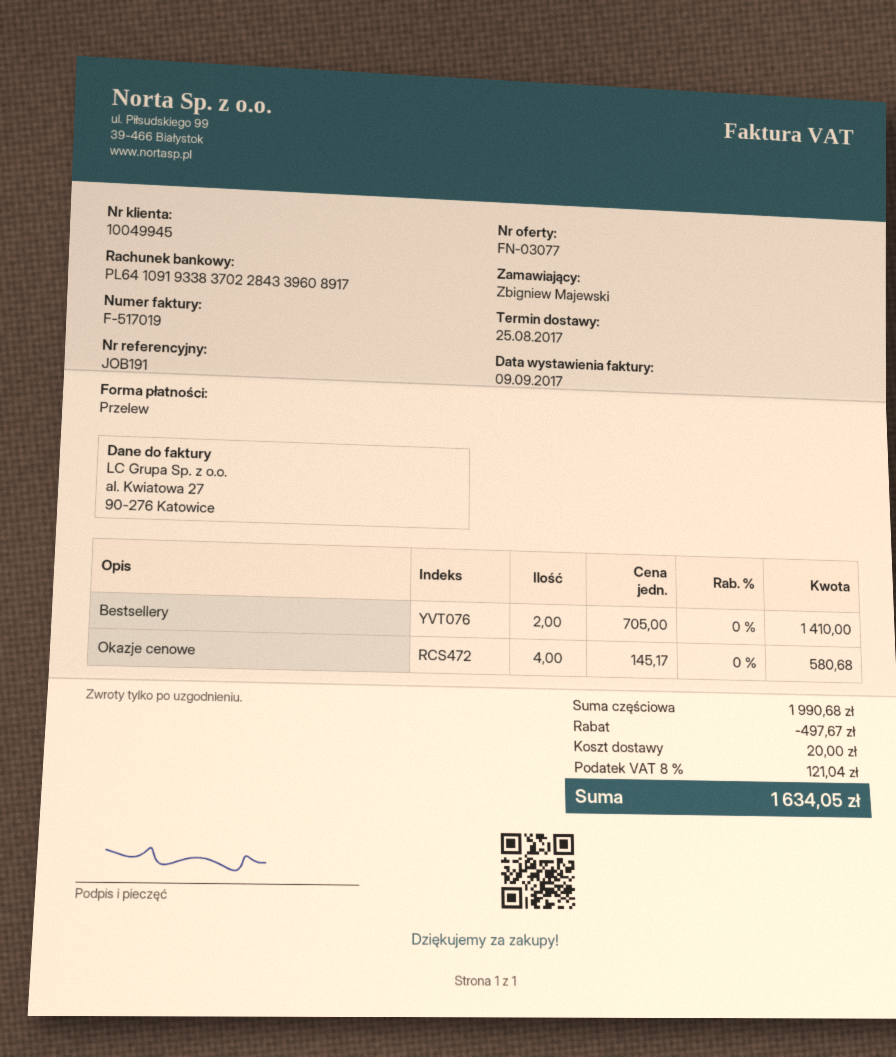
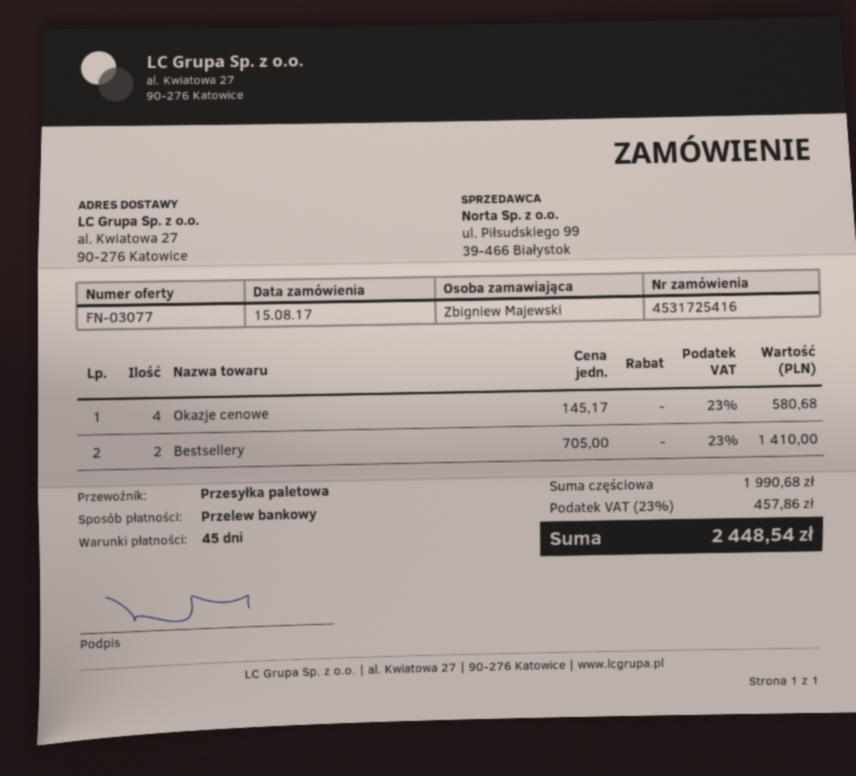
discount: 497.67 -> none
shipping: 20.00 -> none
tax: 8% = 121.04 -> 23% = 457.86
total: 1634.05 -> 2448.54

